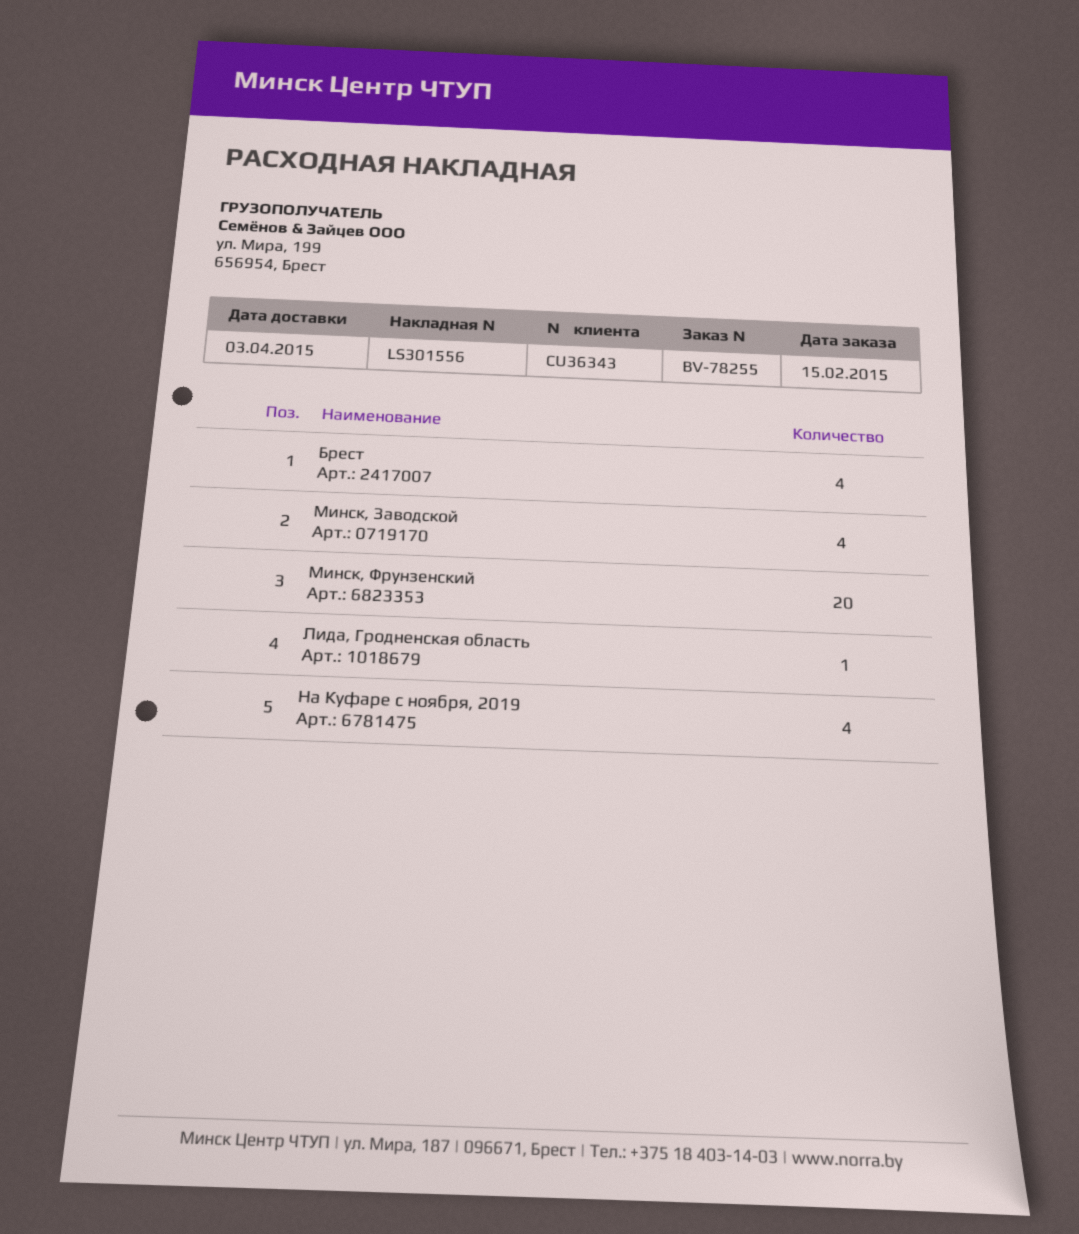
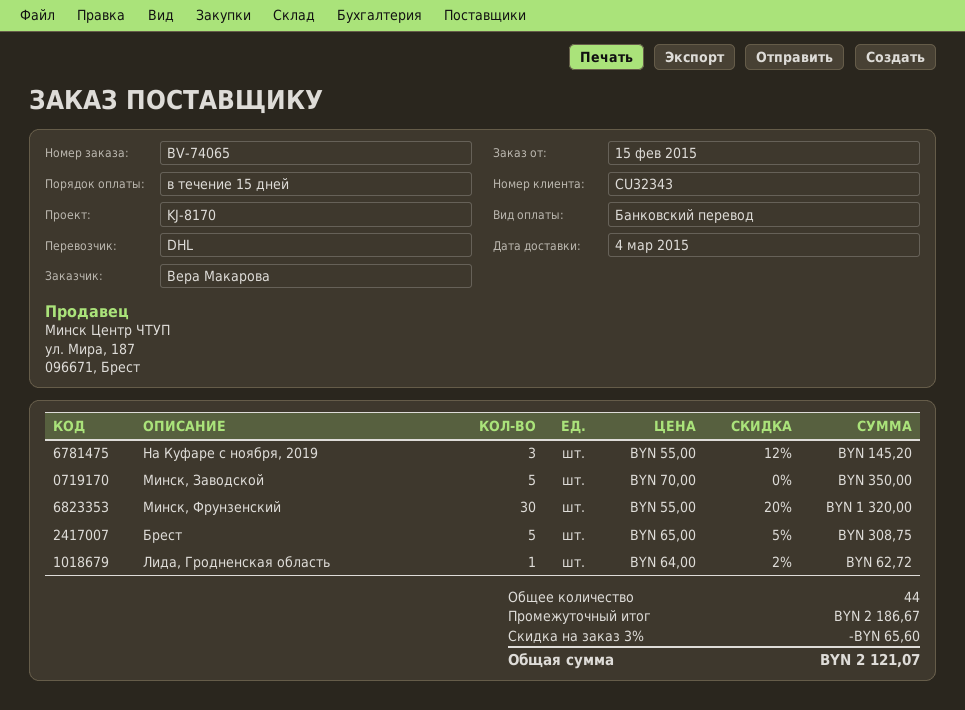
order number: BV-78255 -> BV-74065
delivery date: 2015-04-03 -> 2015-03-04
customer number: CU36343 -> CU32343
Брест: 4 -> 5
Минск, Заводской: 4 -> 5
Минск, Фрунзенский: 20 -> 30
На Куфаре с ноября, 2019: 4 -> 3

